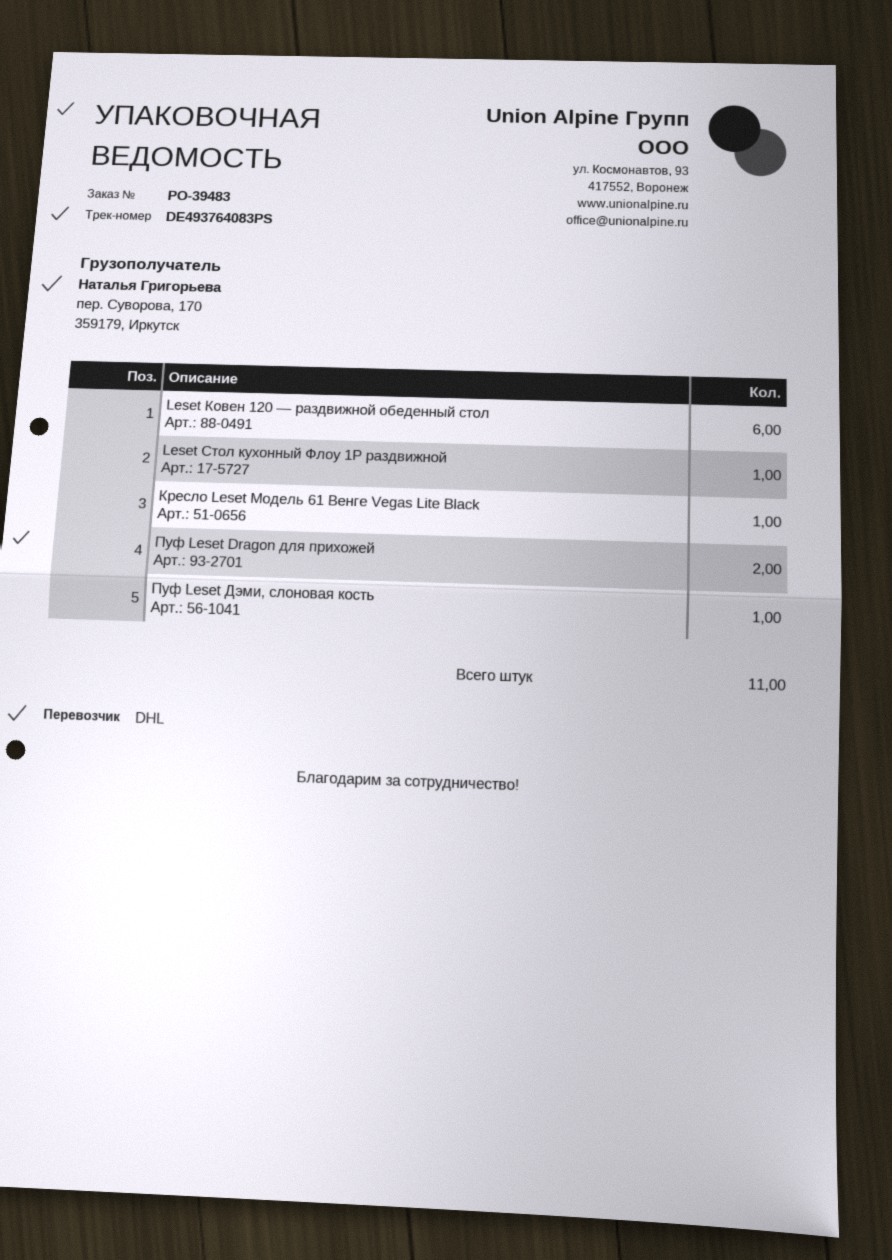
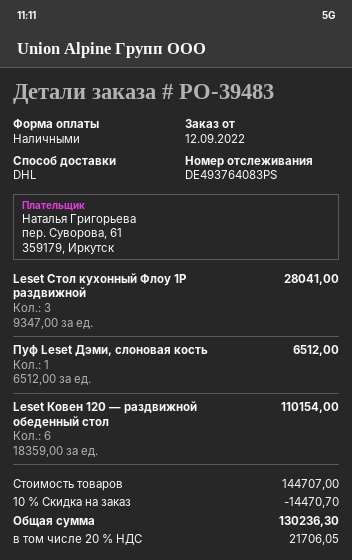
Leset Стол кухонный Флоу 1Р раздвижной: 1 -> 3
Кресло Leset Модель 61 Венге Vegas Lite Black: 1 -> none
Пуф Leset Dragon для прихожей: 2 -> none

